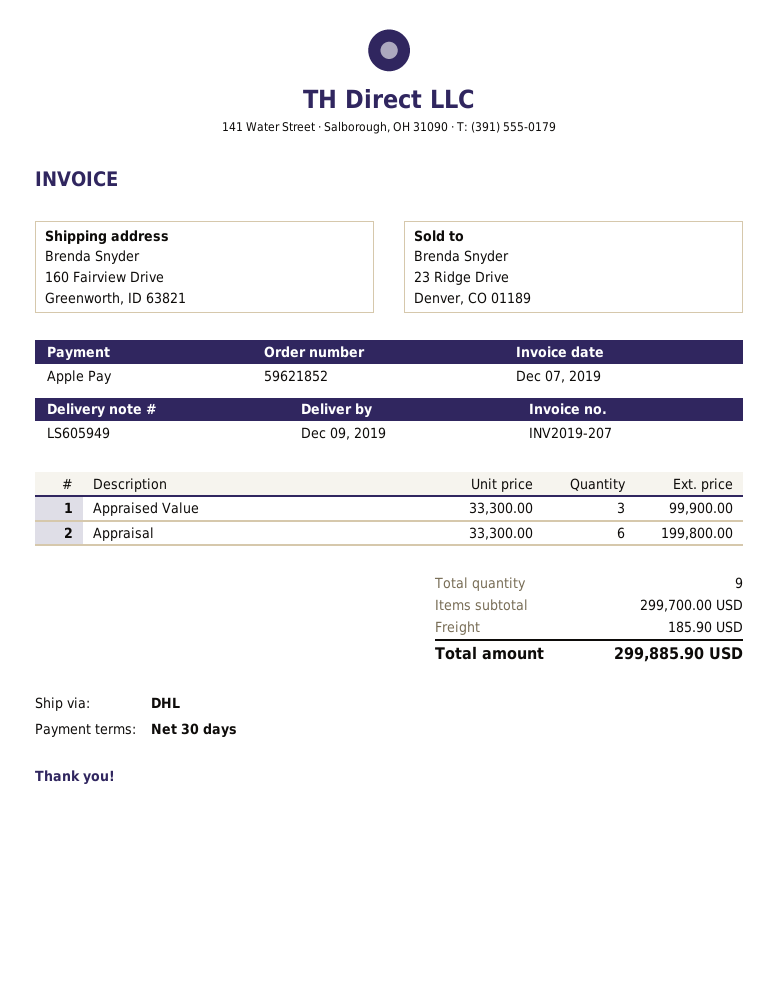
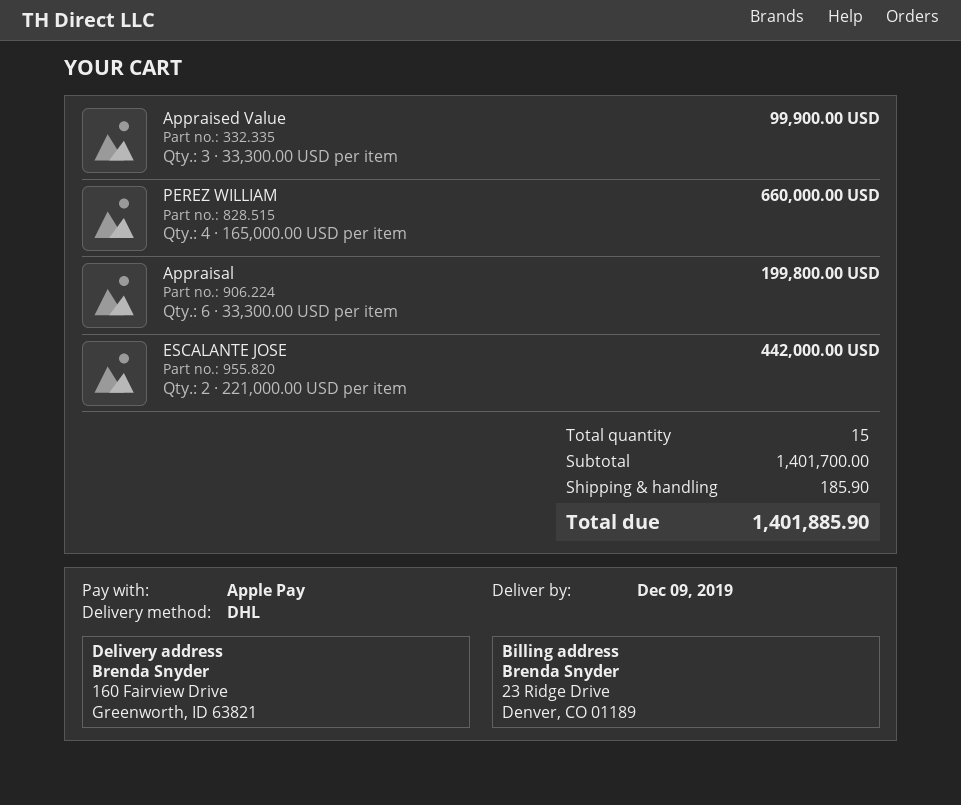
PEREZ WILLIAM: none -> 4 x 165000.00 = 660000.00
ESCALANTE JOSE: none -> 2 x 221000.00 = 442000.00
total quantity: 9 -> 15
subtotal: 299700.00 -> 1401700.00
total: 299885.90 -> 1401885.90

